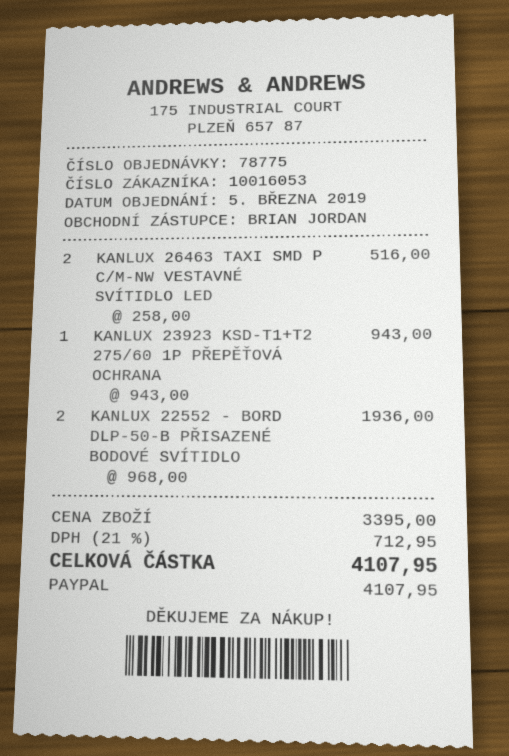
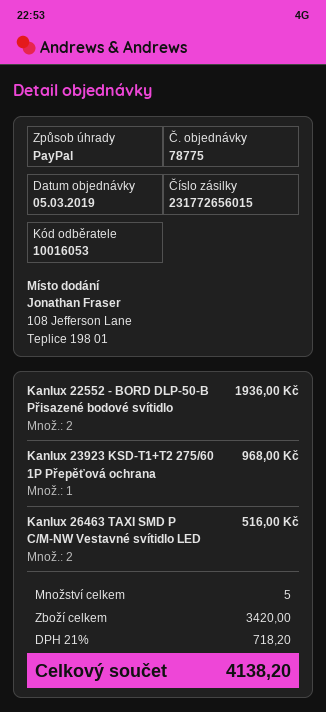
KANLUX 23923 KSD-T1+T2 275/60 1P PŘEPĚŤOVÁ OCHRANA: 1 for 943.00 -> 1 for 968.00
subtotal: 3395.00 -> 3420.00
tax: 21% = 712.95 -> 21% = 718.20
total: 4107.95 -> 4138.20

